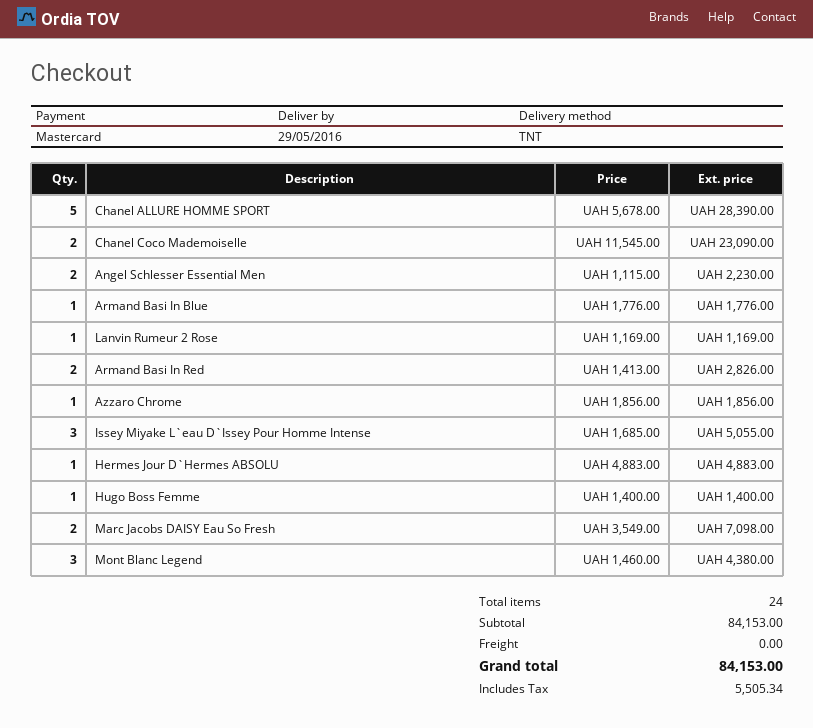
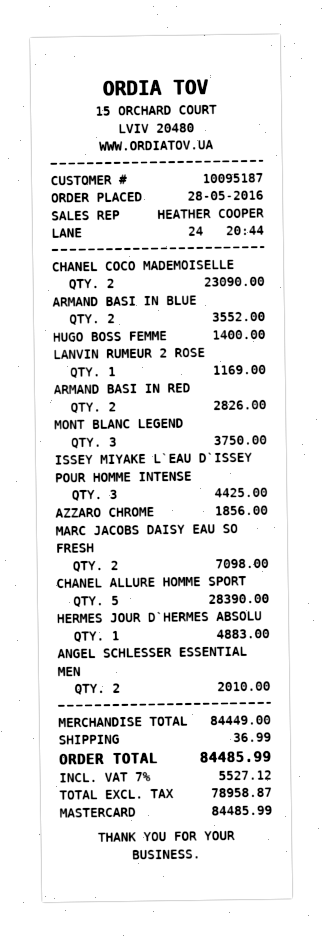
Angel Schlesser Essential Men: 2 for 2230.00 -> 2 for 2010.00
Armand Basi In Blue: 1 for 1776.00 -> 2 for 3552.00
Issey Miyake L`eau D`Issey Pour Homme Intense: 3 for 5055.00 -> 3 for 4425.00
Mont Blanc Legend: 3 for 4380.00 -> 3 for 3750.00
subtotal: 84153.00 -> 84449.00
shipping: 0.00 -> 36.99
tax: 5505.34 -> 5527.12
total: 84153.00 -> 84485.99

